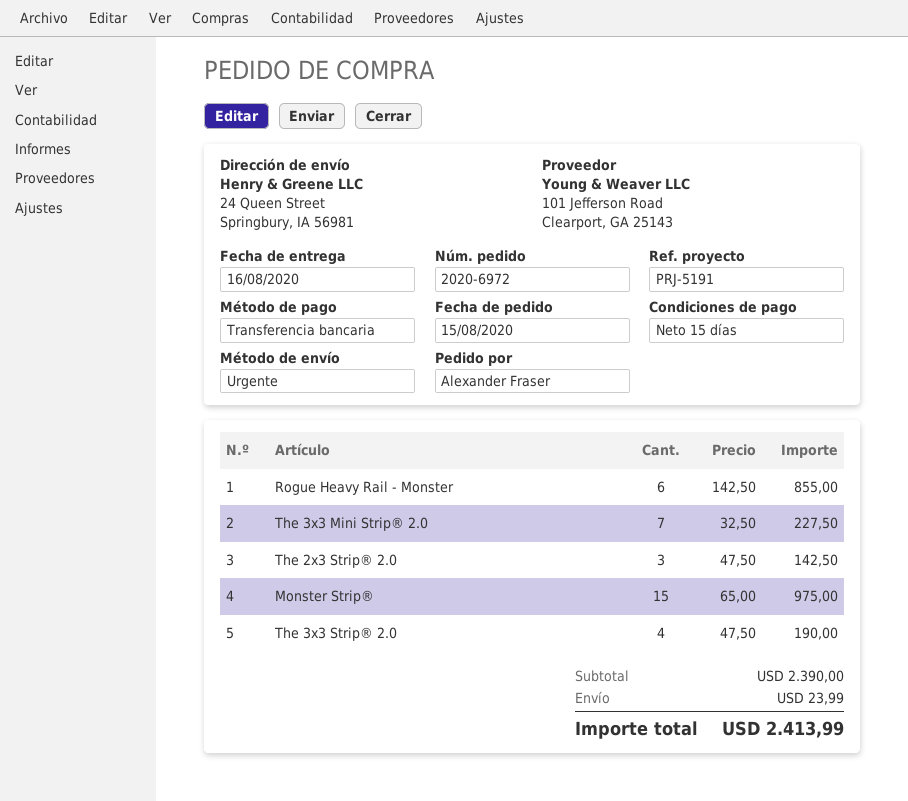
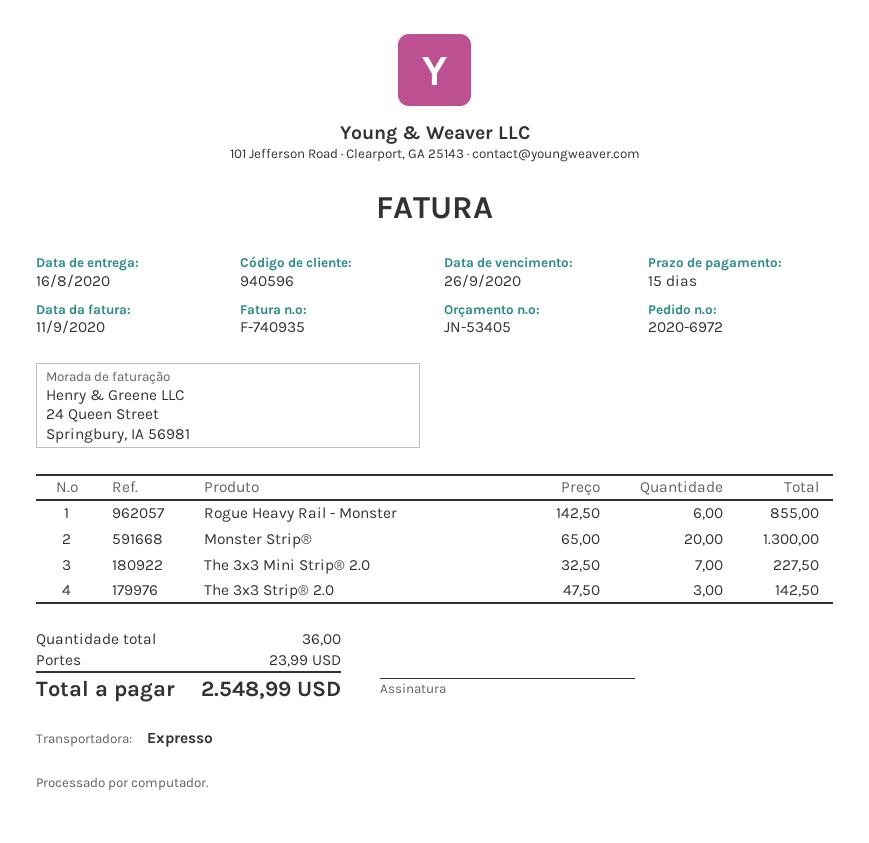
The 2x3 Strip® 2.0: 3 x 47.50 = 142.50 -> none
Monster Strip®: 15 x 65.00 = 975.00 -> 20 x 65.00 = 1300.00
The 3x3 Strip® 2.0: 4 x 47.50 = 190.00 -> 3 x 47.50 = 142.50
total: 2413.99 -> 2548.99

